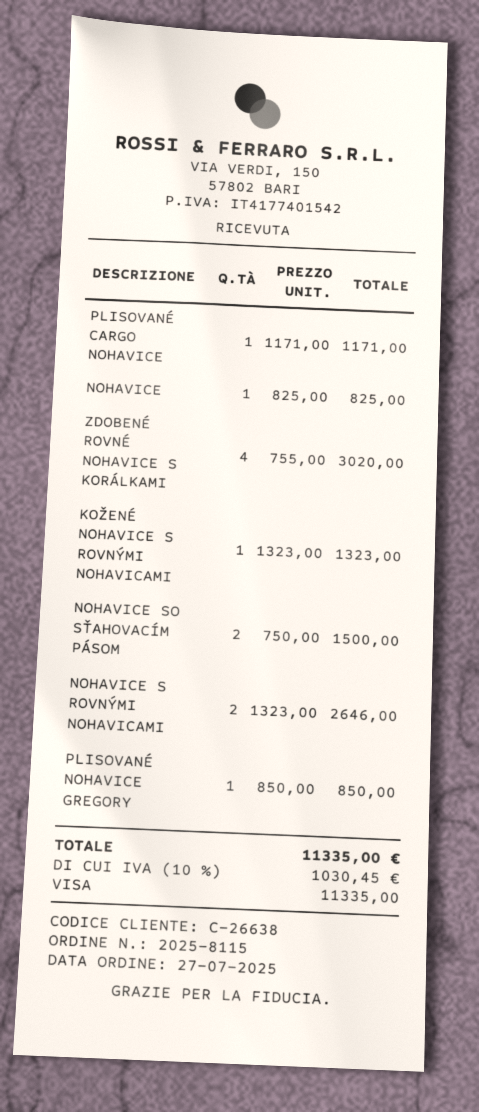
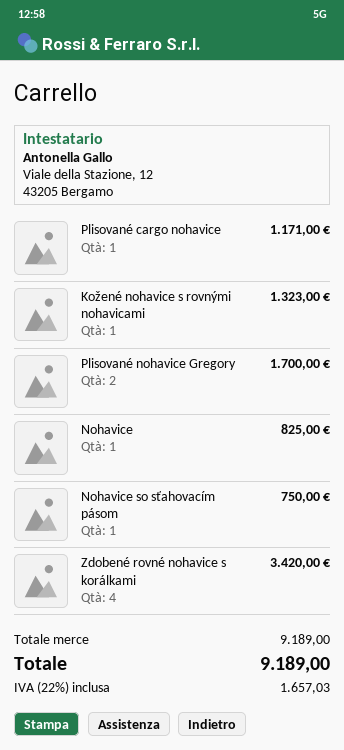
ZDOBENÉ ROVNÉ NOHAVICE S KORÁLKAMI: 4 for 3020.00 -> 4 for 3420.00
NOHAVICE SO SŤAHOVACÍM PÁSOM: 2 for 1500.00 -> 1 for 750.00
NOHAVICE S ROVNÝMI NOHAVICAMI: 2 for 2646.00 -> none
PLISOVANÉ NOHAVICE GREGORY: 1 for 850.00 -> 2 for 1700.00
tax: 10% = 1030.45 -> 22% = 1657.03
total: 11335.00 -> 9189.00

